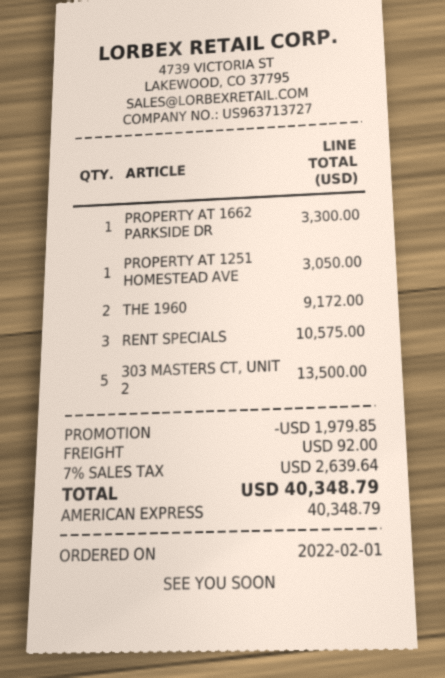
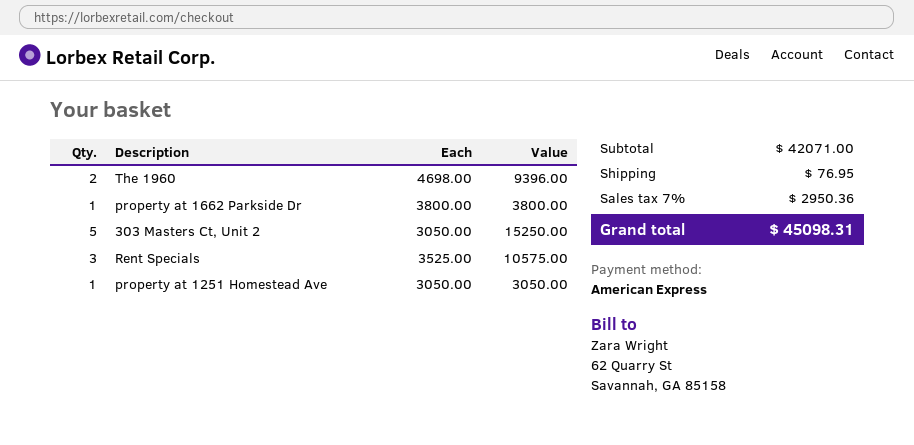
PROPERTY AT 1662 PARKSIDE DR: 1 for 3300.00 -> 1 for 3800.00
THE 1960: 2 for 9172.00 -> 2 for 9396.00
303 MASTERS CT, UNIT 2: 5 for 13500.00 -> 5 for 15250.00
discount: 1979.85 -> none
shipping: 92.00 -> 76.95
tax: 7% = 2639.64 -> 7% = 2950.36
total: 40348.79 -> 45098.31

